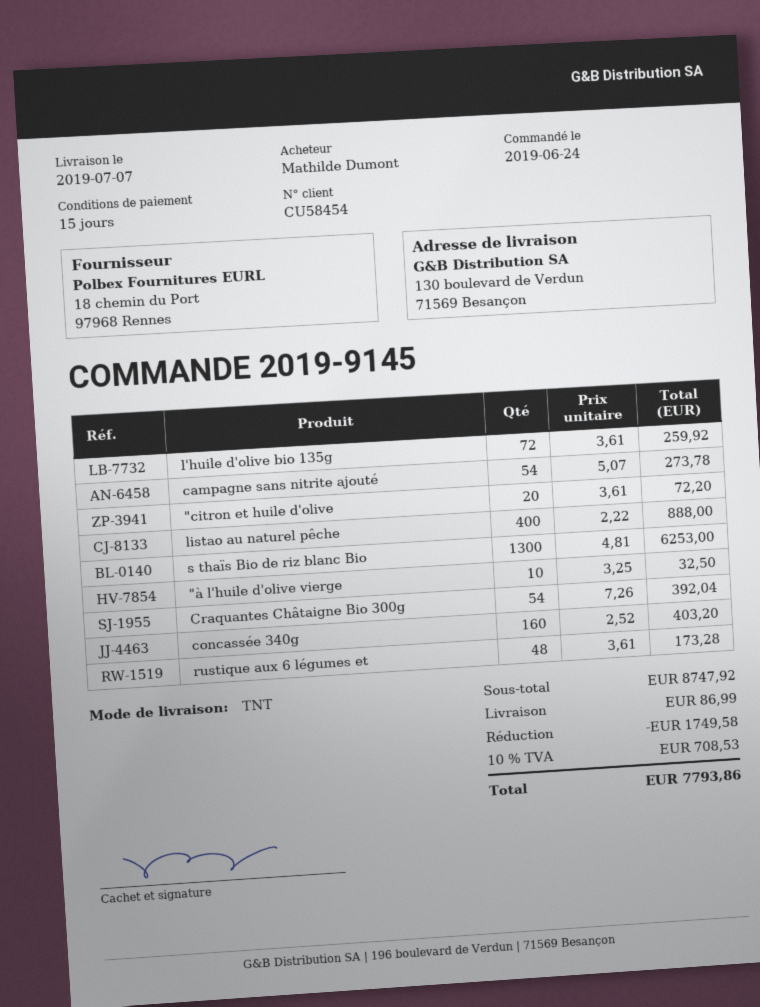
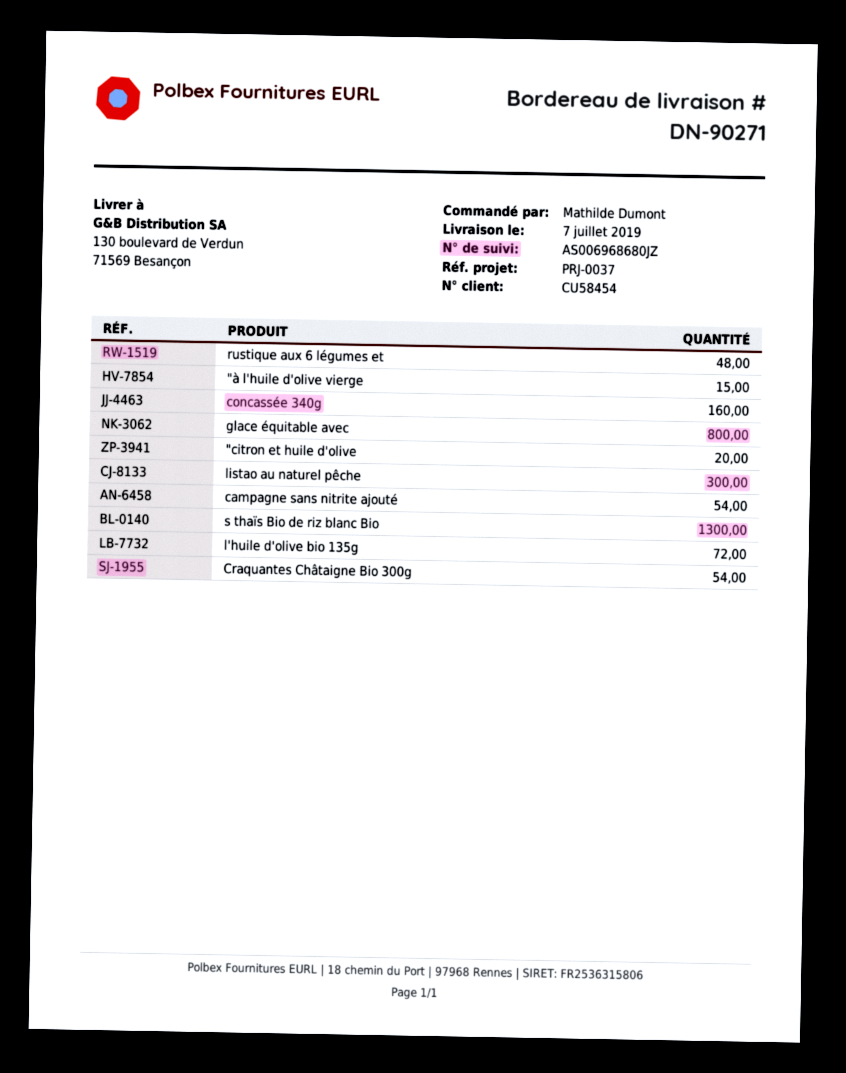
listao au naturel pêche: 400 -> 300
"à l'huile d'olive vierge: 10 -> 15
glace équitable avec: none -> 800

